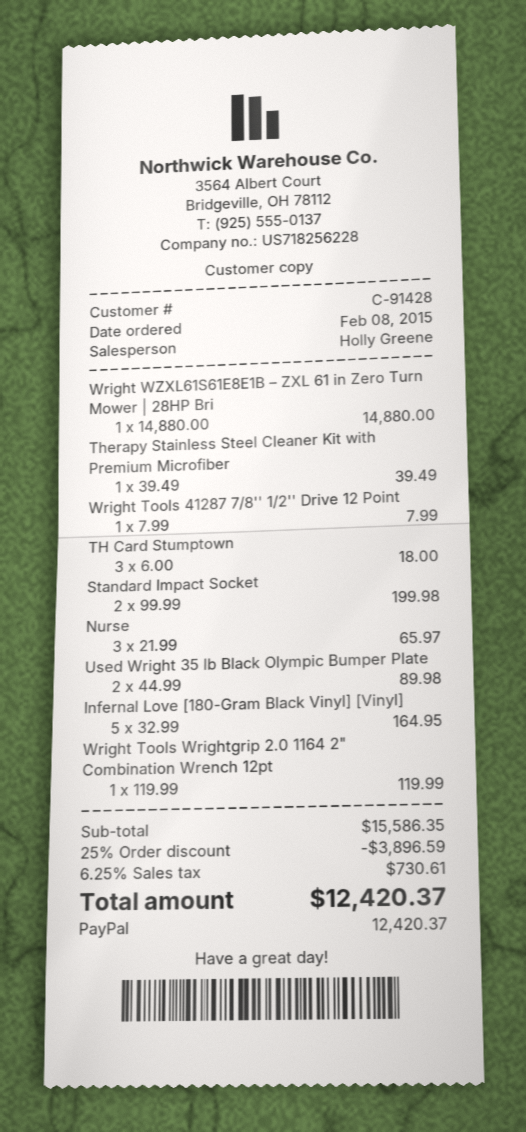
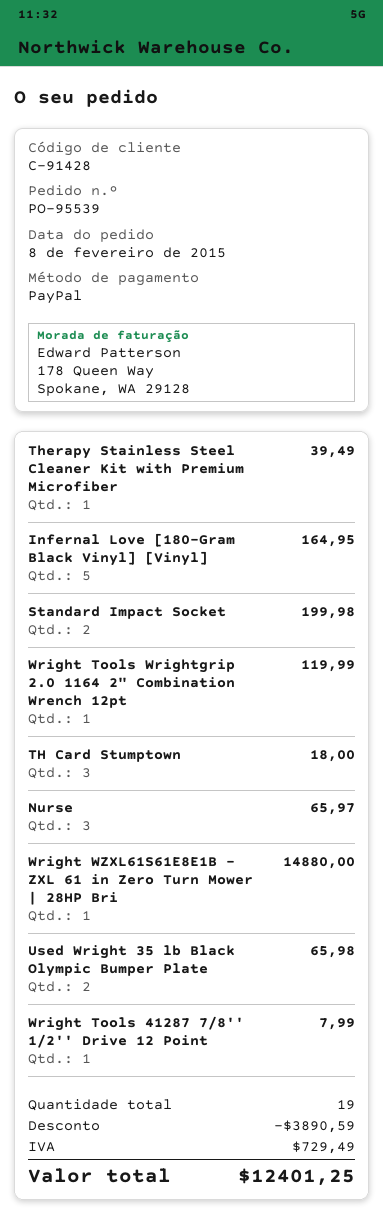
Used Wright 35 lb Black Olympic Bumper Plate: 2 for 89.98 -> 2 for 65.98
discount: 3896.59 -> 3890.59
tax: 730.61 -> 729.49
total: 12420.37 -> 12401.25

